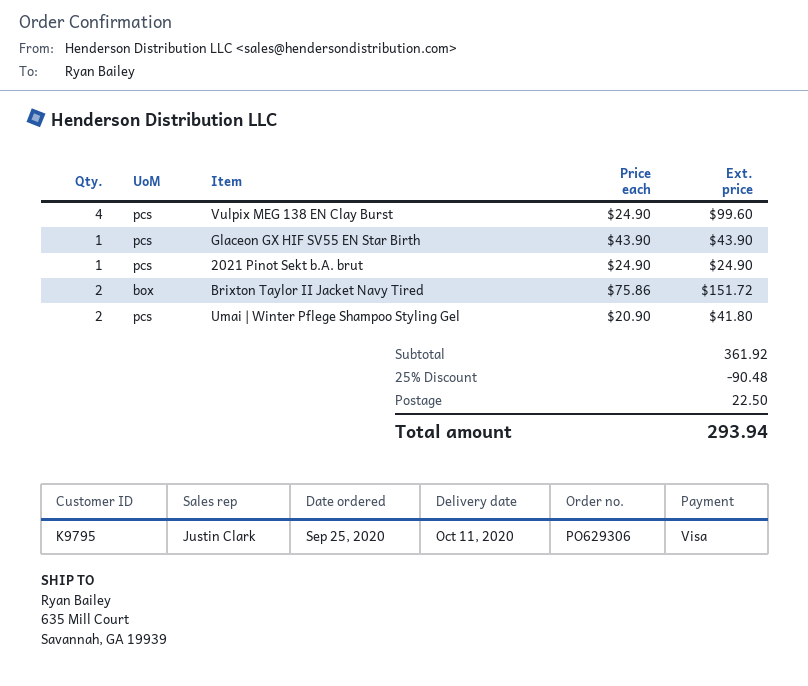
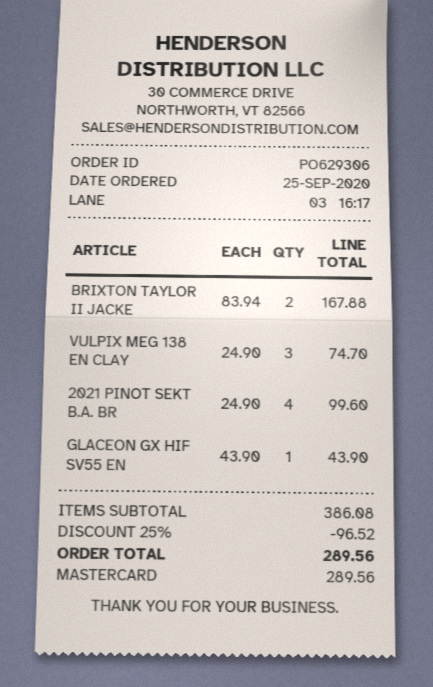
payment method: Visa -> Mastercard
Vulpix MEG 138 EN Clay Burst: 4 x 24.90 = 99.60 -> 3 x 24.90 = 74.70
2021 Pinot Sekt b.A. brut: 1 x 24.90 = 24.90 -> 4 x 24.90 = 99.60
Brixton Taylor II Jacket Navy Tired: 2 x 75.86 = 151.72 -> 2 x 83.94 = 167.88
Umai | Winter Pflege Shampoo Styling Gel: 2 x 20.90 = 41.80 -> none
subtotal: 361.92 -> 386.08
discount: 25% = 90.48 -> 25% = 96.52
shipping: 22.50 -> none
total: 293.94 -> 289.56

